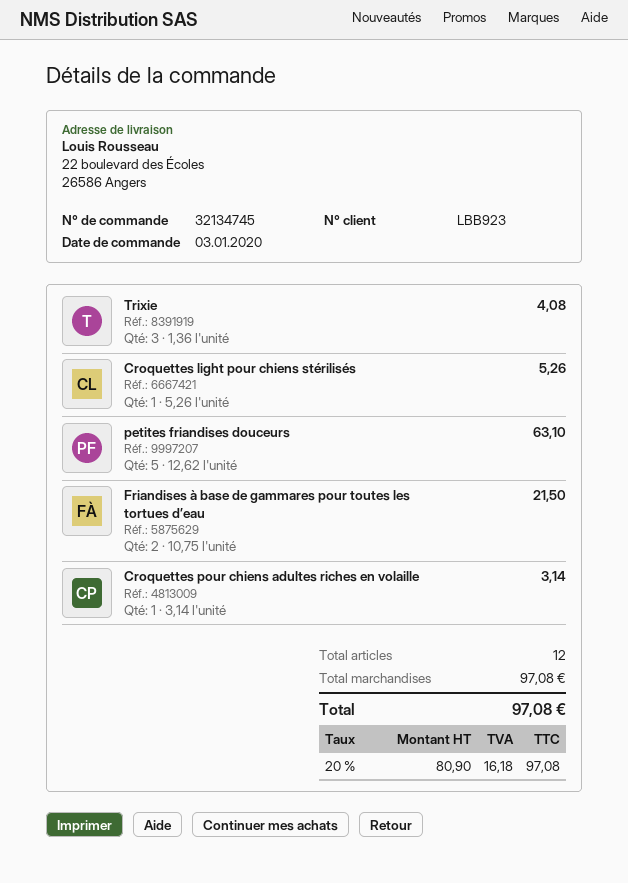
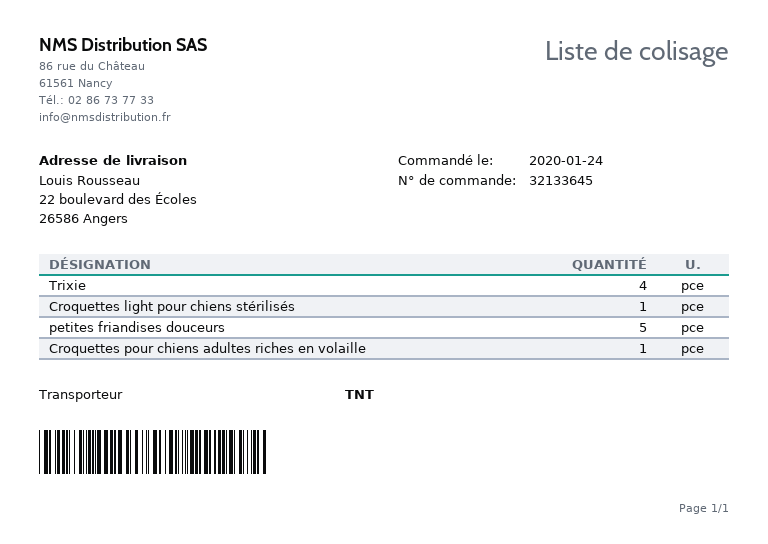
order number: 32134745 -> 32133645
order date: 2020-01-03 -> 2020-01-24
Trixie: 3 -> 4
Friandises à base de gammares pour toutes les tortues d’eau: 2 -> none

